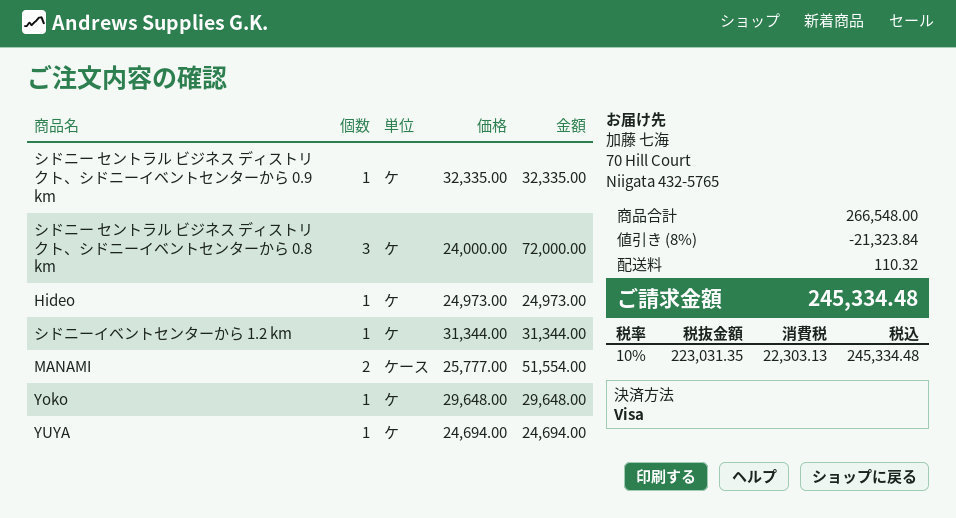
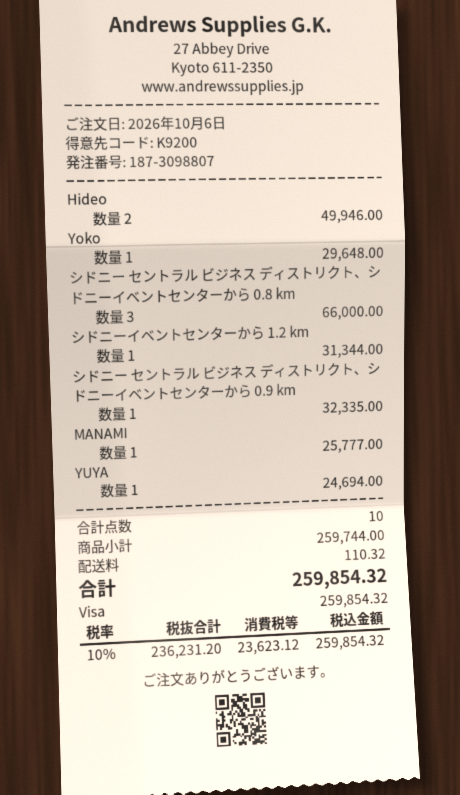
シドニー セントラル ビジネス ディストリクト、シドニーイベントセンターから 0.8 km: 3 for 72000.00 -> 3 for 66000.00
Hideo: 1 for 24973.00 -> 2 for 49946.00
MANAMI: 2 for 51554.00 -> 1 for 25777.00
subtotal: 266548.00 -> 259744.00
discount: 8% = 21323.84 -> none
net: 223031.35 -> 236231.20
tax: 10% = 22303.13 -> 10% = 23623.12
total: 245334.48 -> 259854.32

